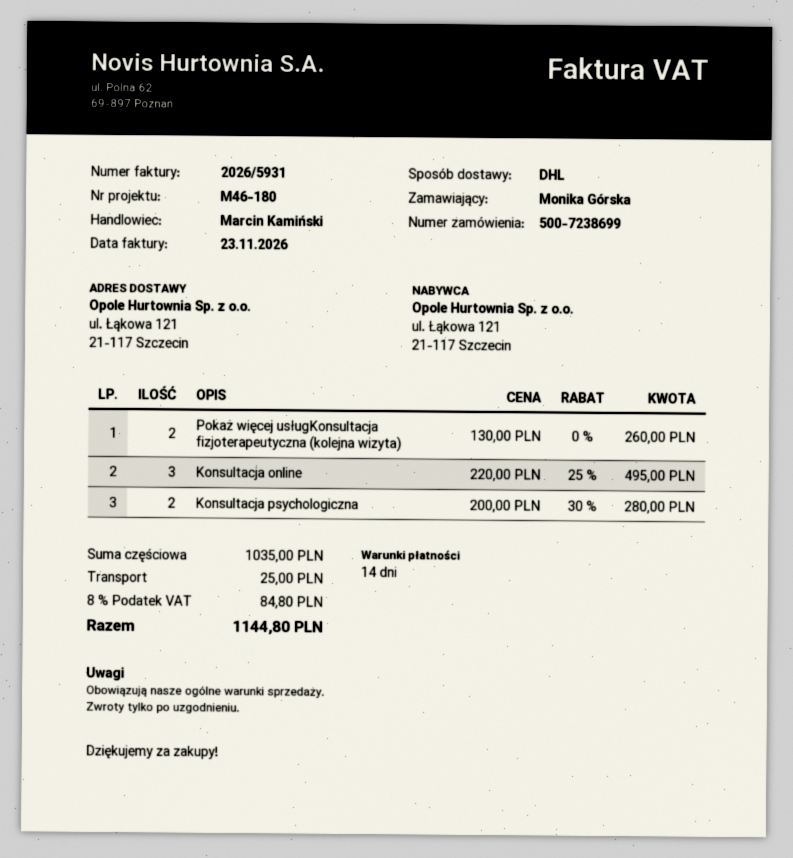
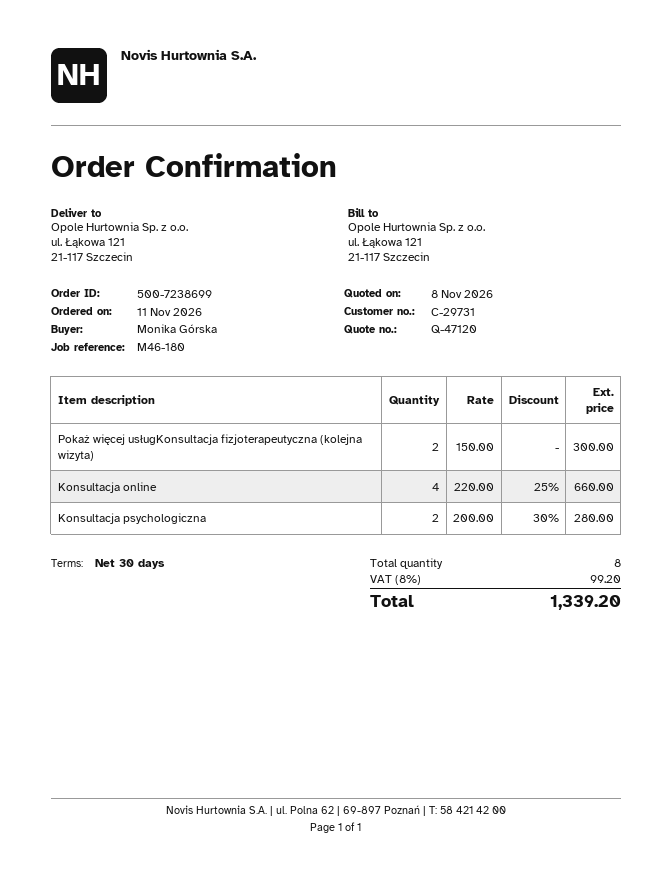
payment terms: 14 days -> 30 days
Pokaż więcej usługKonsultacja fizjoterapeutyczna (kolejna wizyta): 2 x 130.00 = 260.00 -> 2 x 150.00 = 300.00
Konsultacja online: 3 x 220.00 - 25% = 495.00 -> 4 x 220.00 - 25% = 660.00
shipping: 25.00 -> none
tax: 8% = 84.80 -> 8% = 99.20
total: 1144.80 -> 1339.20

